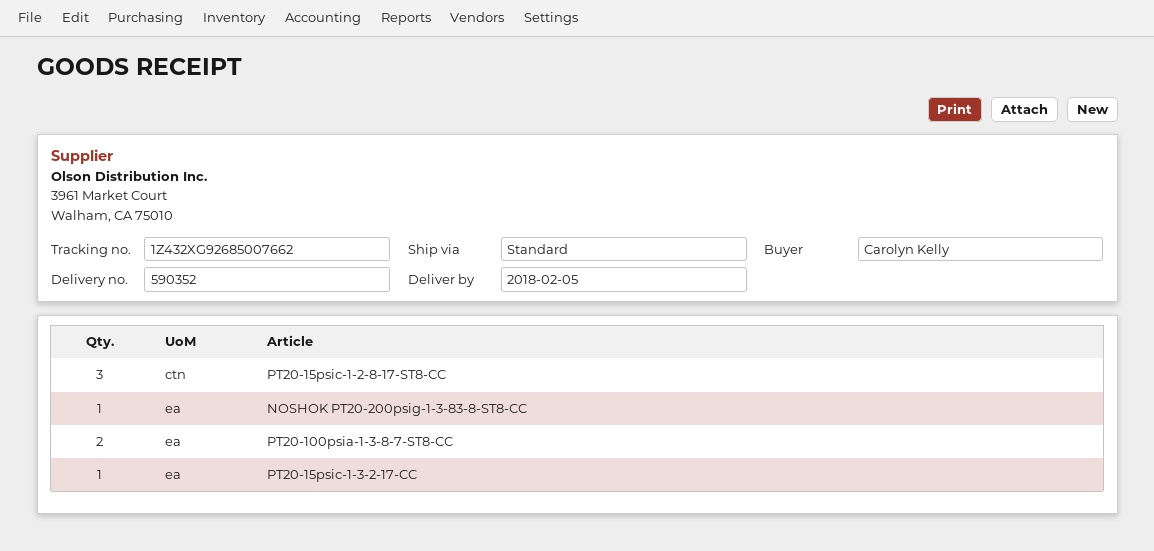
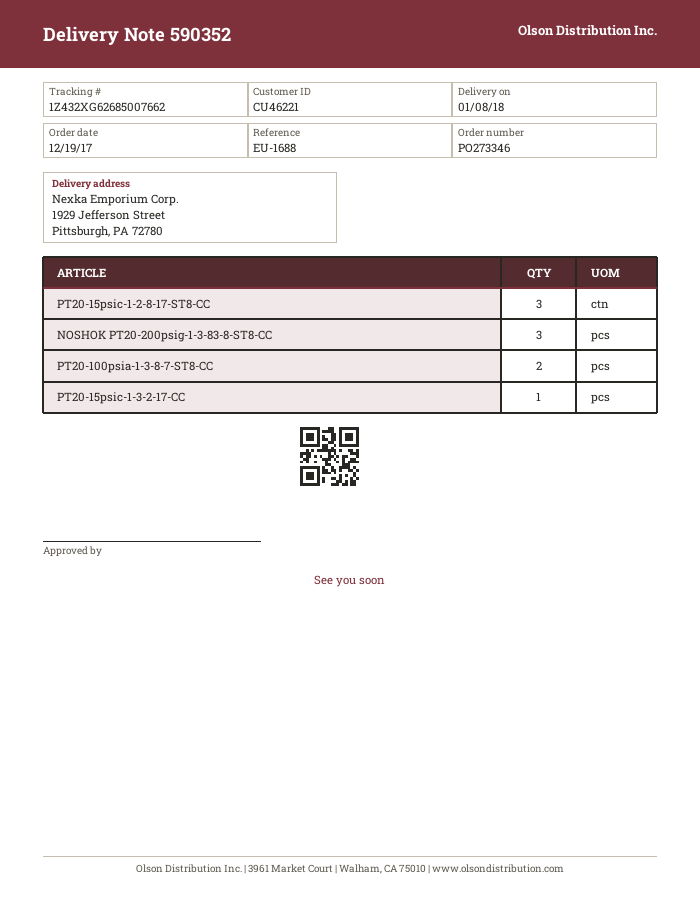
delivery date: 2018-02-05 -> 2018-01-08
tracking number: 1Z432XG92685007662 -> 1Z432XG62685007662
NOSHOK PT20-200psig-1-3-83-8-ST8-CC: 1 -> 3

